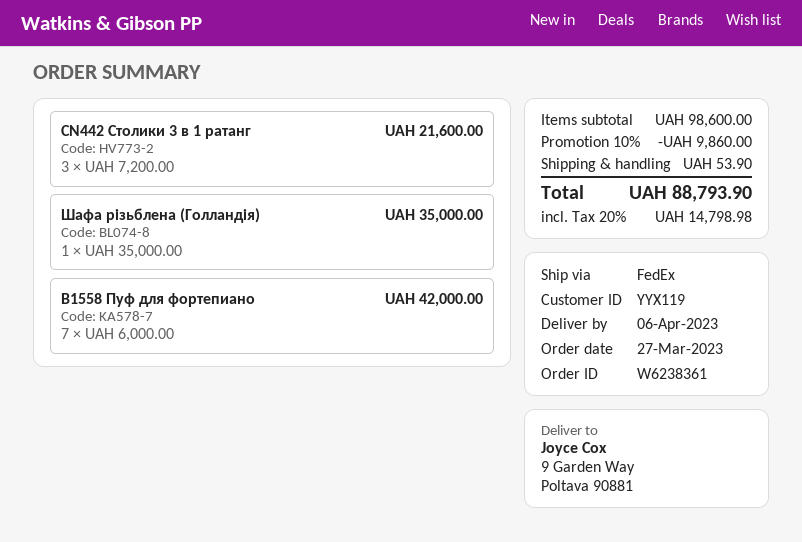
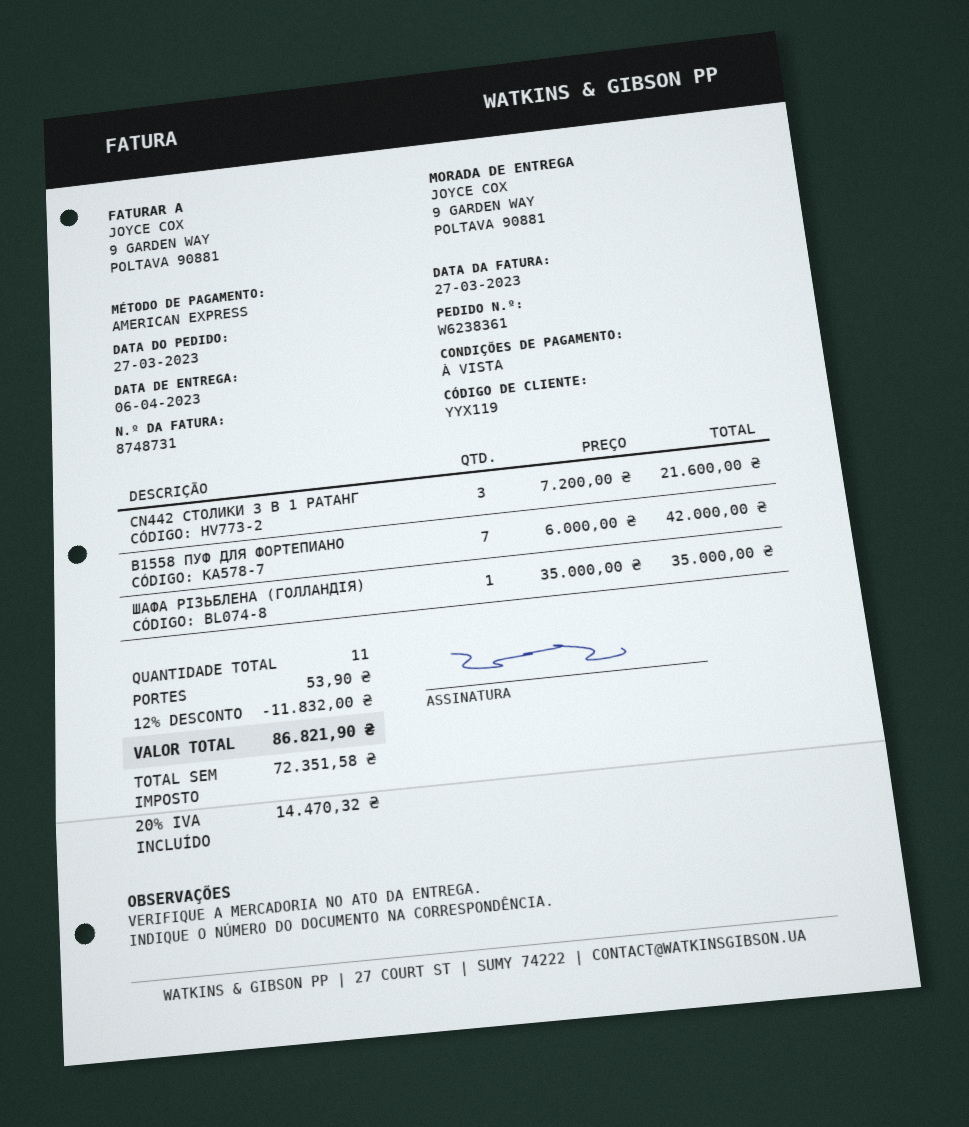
discount: 10% = 9860.00 -> 12% = 11832.00
tax: 20% = 14798.98 -> 20% = 14470.32
total: 88793.90 -> 86821.90

